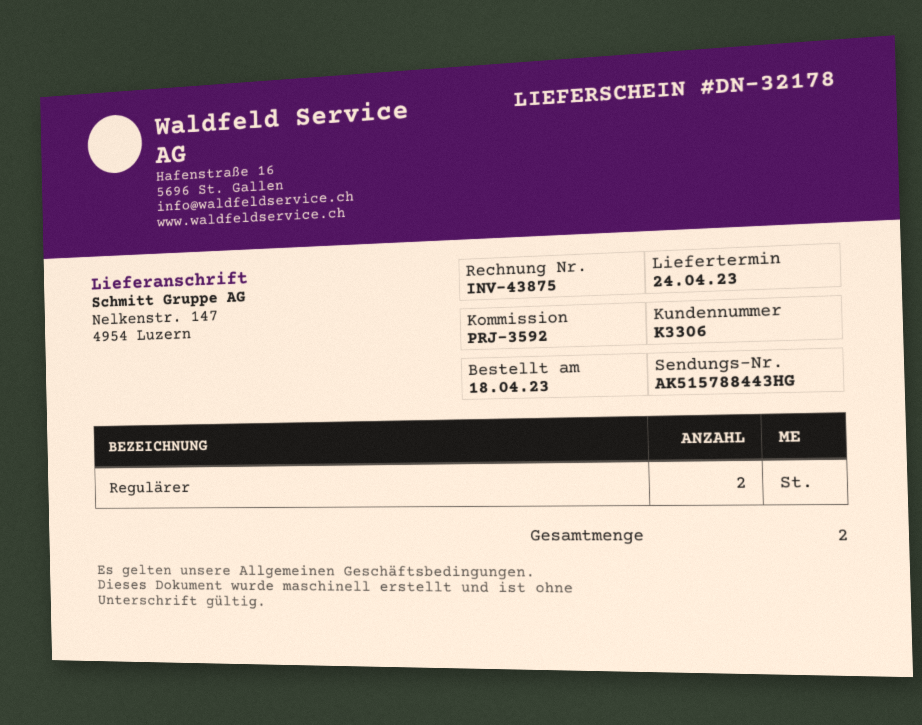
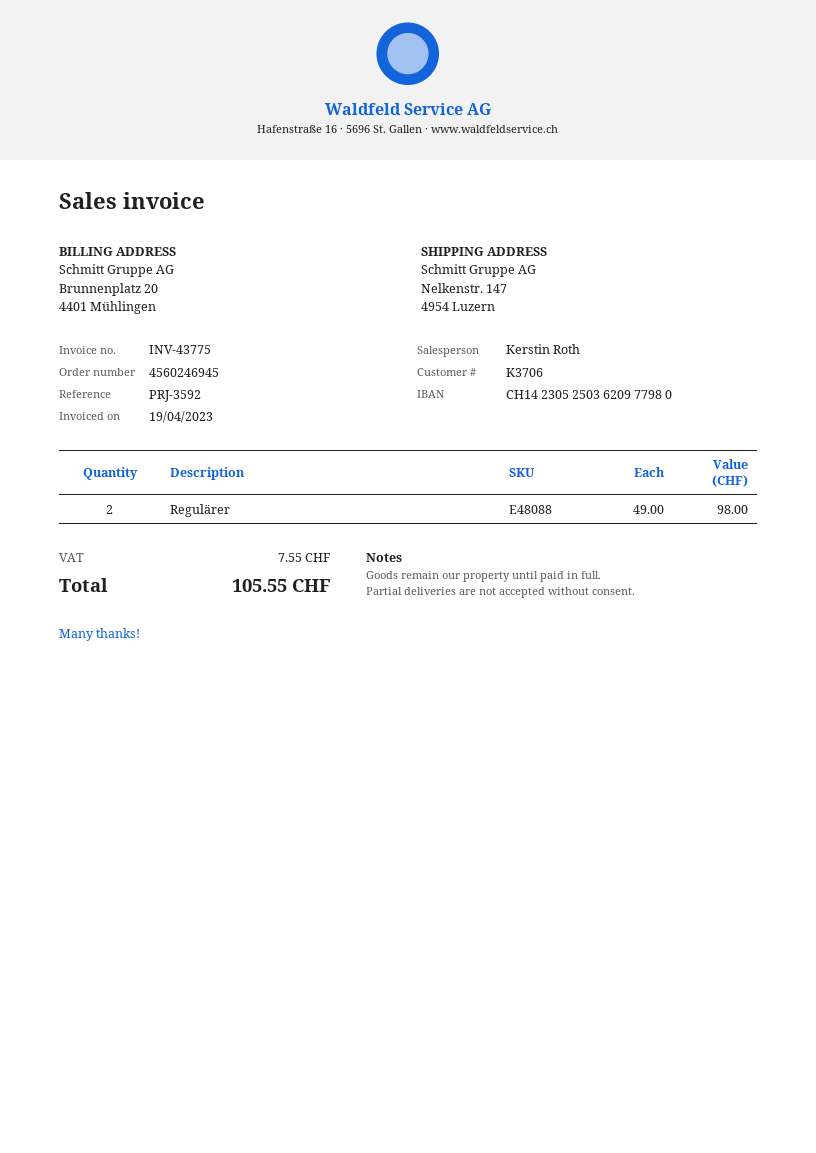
invoice number: INV-43875 -> INV-43775
customer number: K3306 -> K3706

